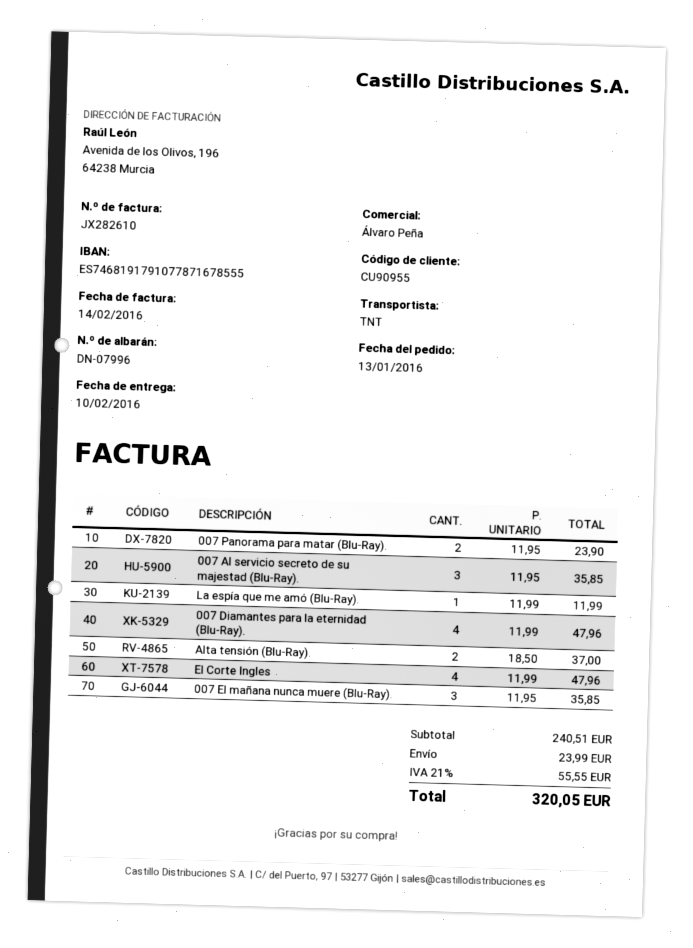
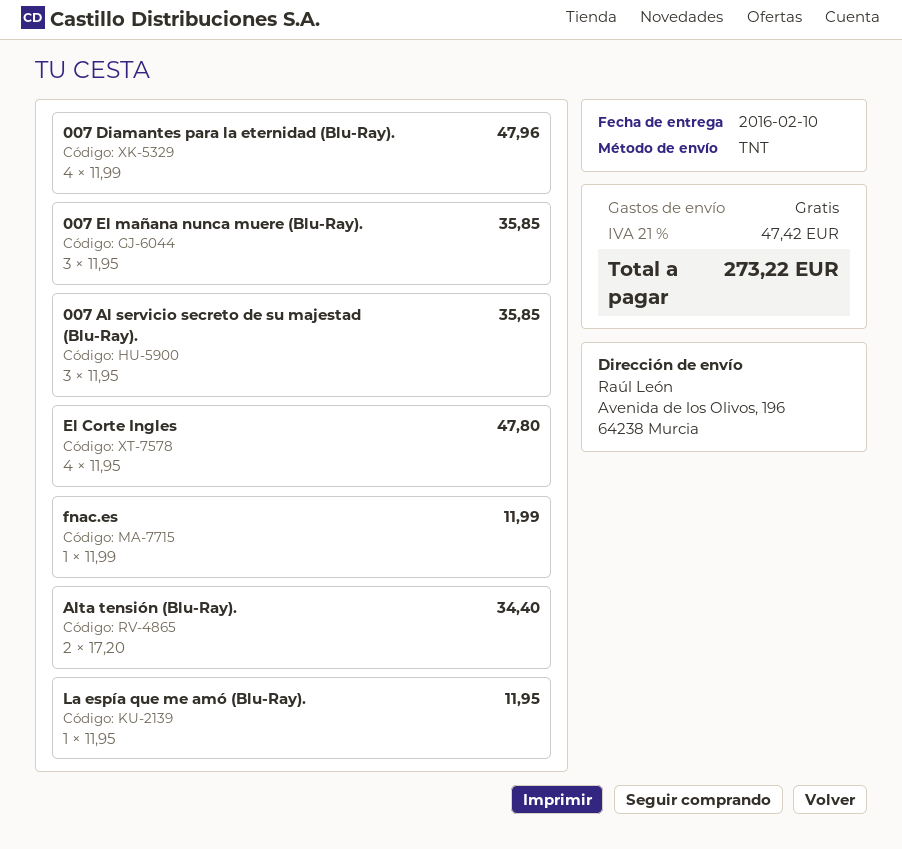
007 Panorama para matar (Blu-Ray).: 2 x 11.95 = 23.90 -> none
La espía que me amó (Blu-Ray).: 1 x 11.99 = 11.99 -> 1 x 11.95 = 11.95
Alta tensión (Blu-Ray).: 2 x 18.50 = 37.00 -> 2 x 17.20 = 34.40
El Corte Ingles: 4 x 11.99 = 47.96 -> 4 x 11.95 = 47.80
fnac.es: none -> 1 x 11.99 = 11.99
shipping: 23.99 -> 0.00
tax: 21% = 55.55 -> 21% = 47.42
total: 320.05 -> 273.22

